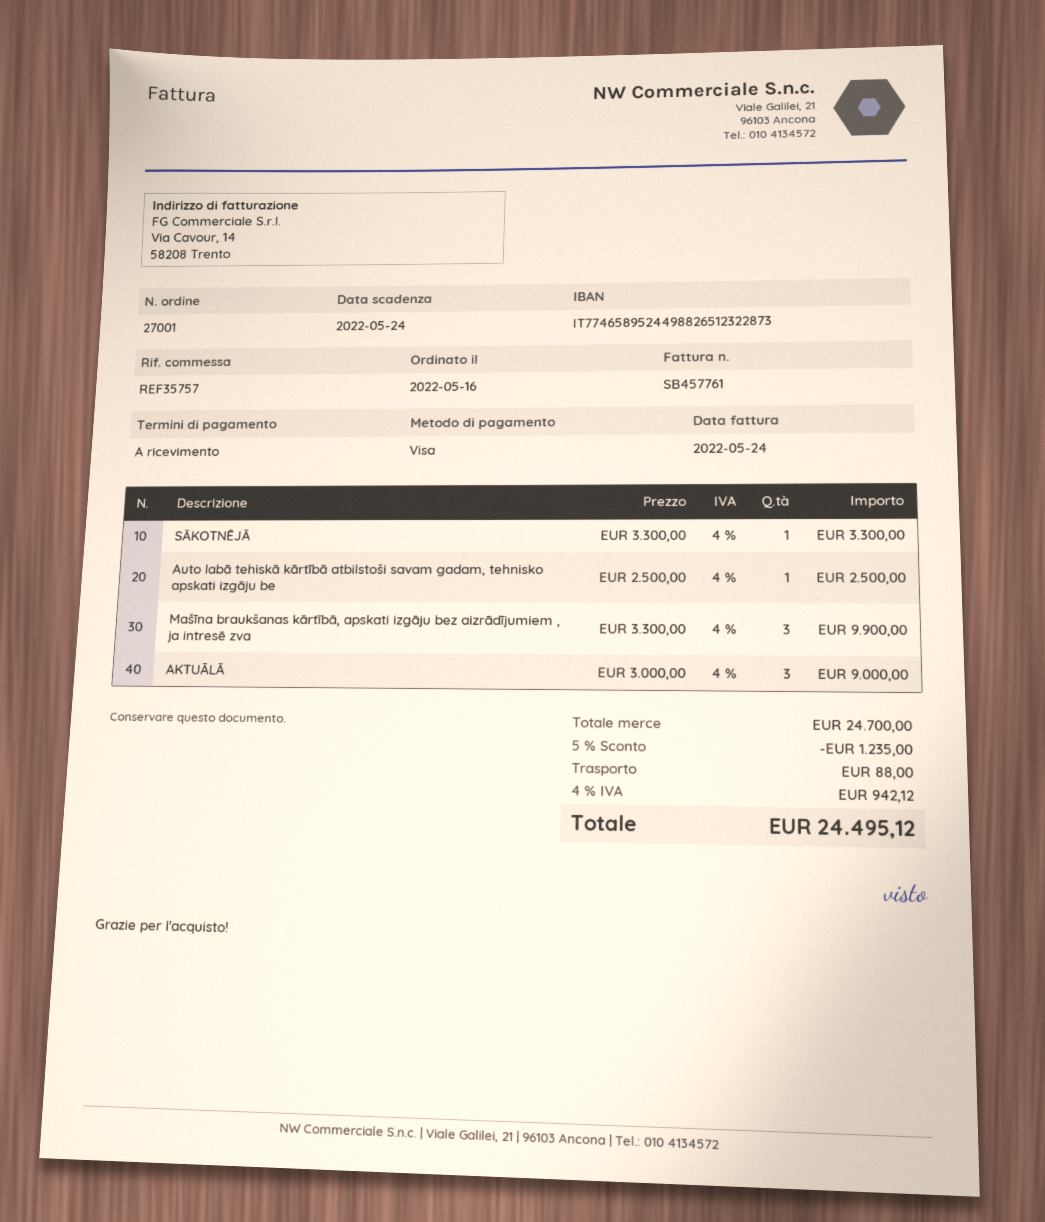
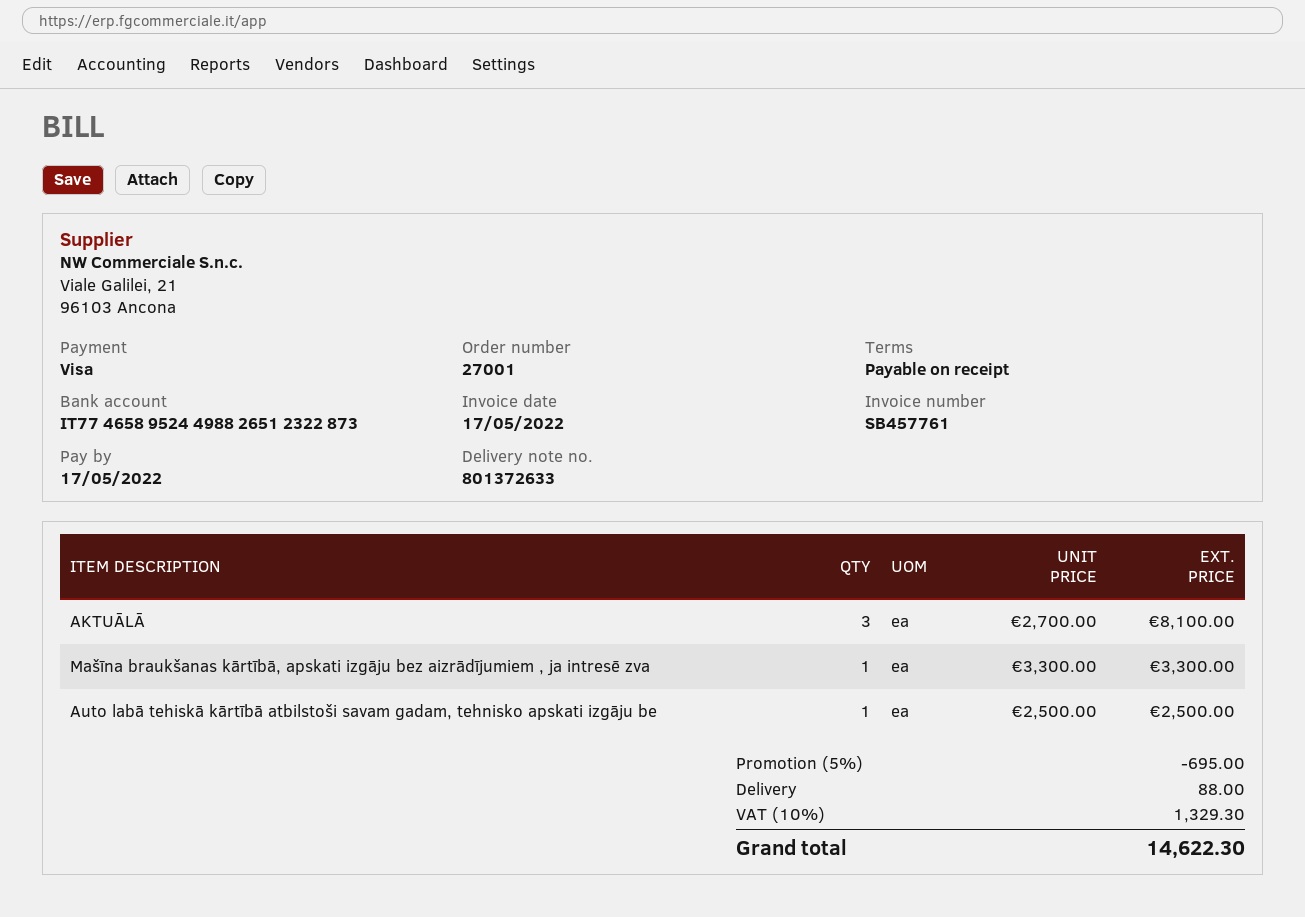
invoice date: 2022-05-24 -> 2022-05-17
due date: 2022-05-24 -> 2022-05-17
SĀKOTNĒJĀ: 1 x 3300.00 = 3300.00 -> none
Mašīna braukšanas kārtībā, apskati izgāju bez aizrādījumiem , ja intresē zva: 3 x 3300.00 = 9900.00 -> 1 x 3300.00 = 3300.00
AKTUĀLĀ: 3 x 3000.00 = 9000.00 -> 3 x 2700.00 = 8100.00
discount: 5% = 1235.00 -> 5% = 695.00
tax: 4% = 942.12 -> 10% = 1329.30
total: 24495.12 -> 14622.30

